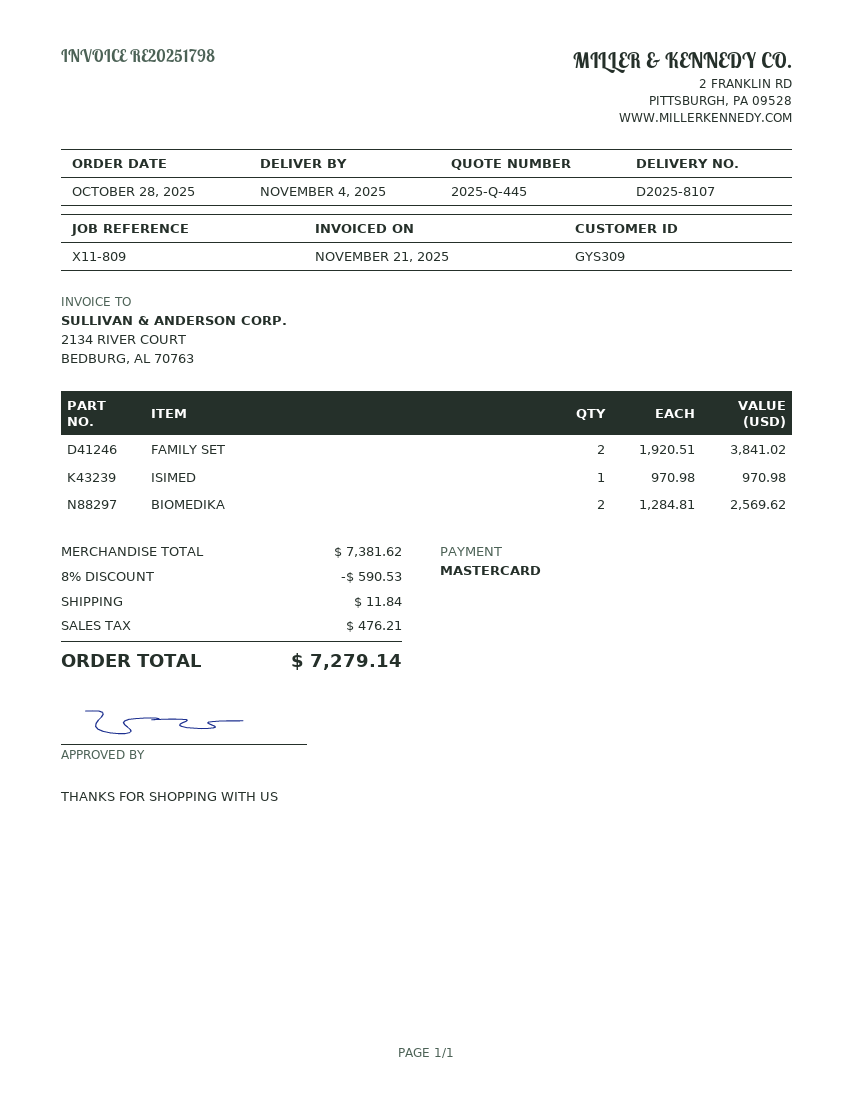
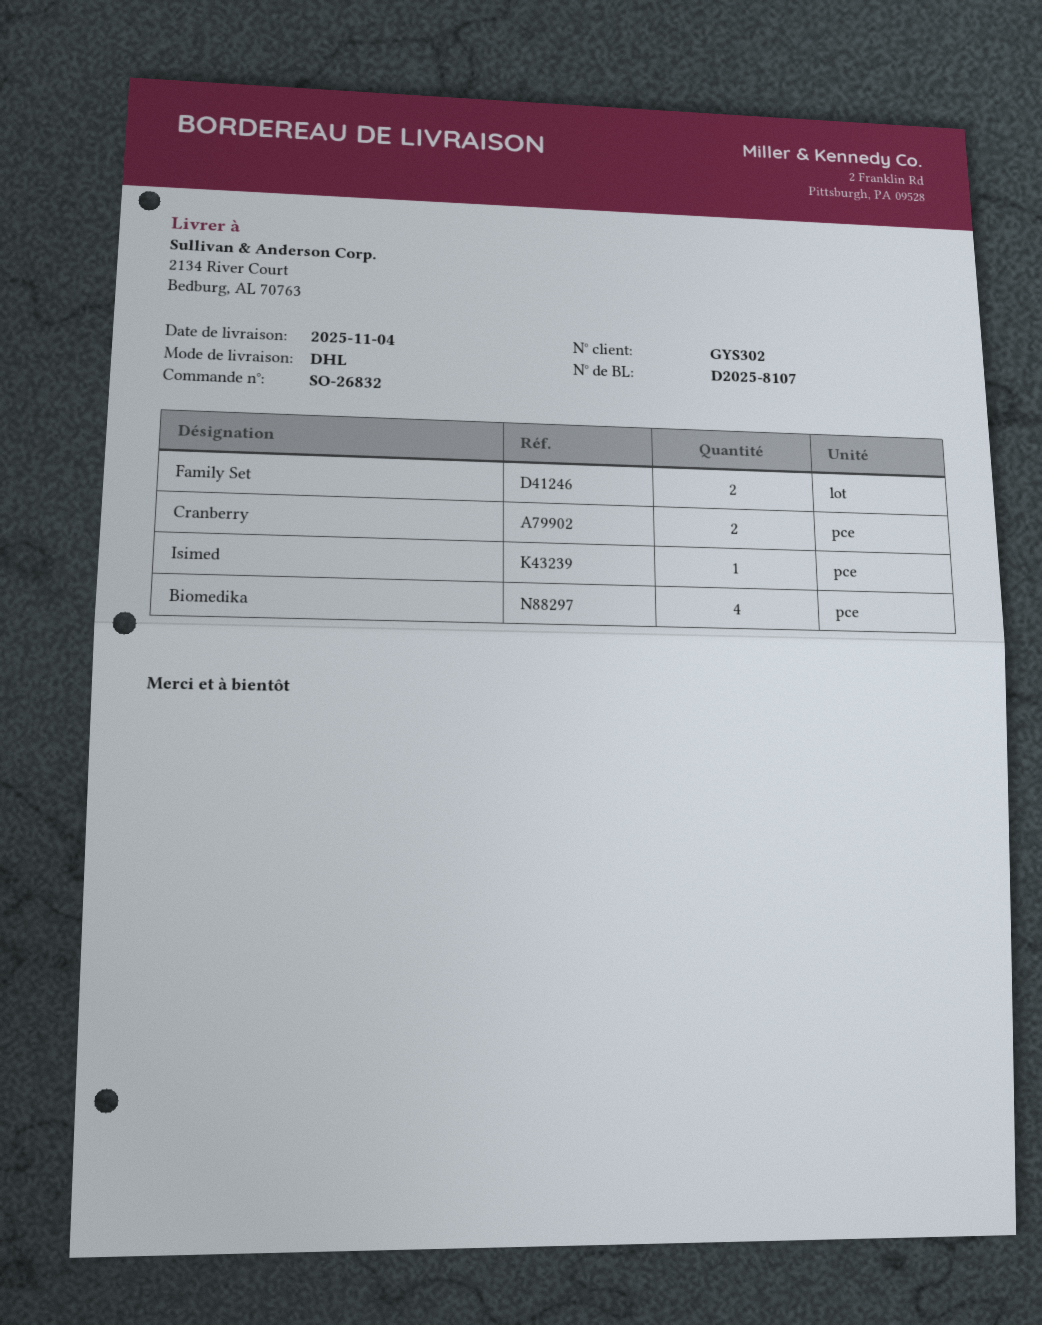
customer number: GYS309 -> GYS302
BIOMEDIKA: 2 -> 4
Cranberry: none -> 2

